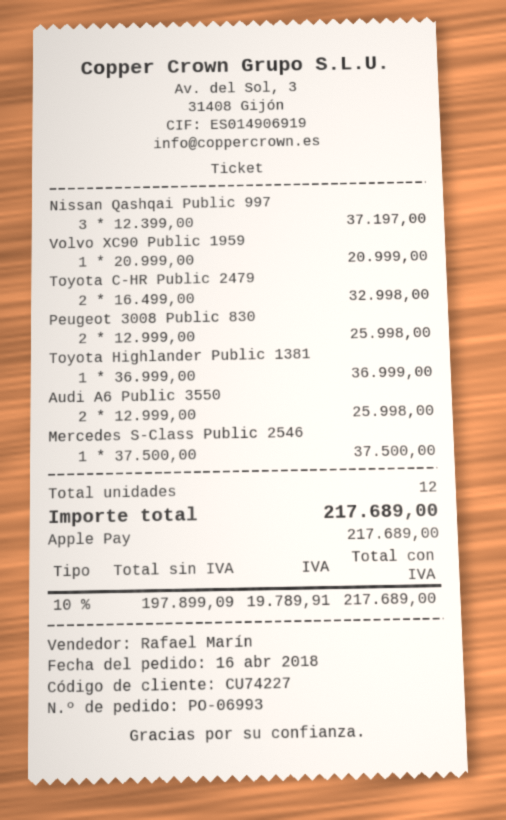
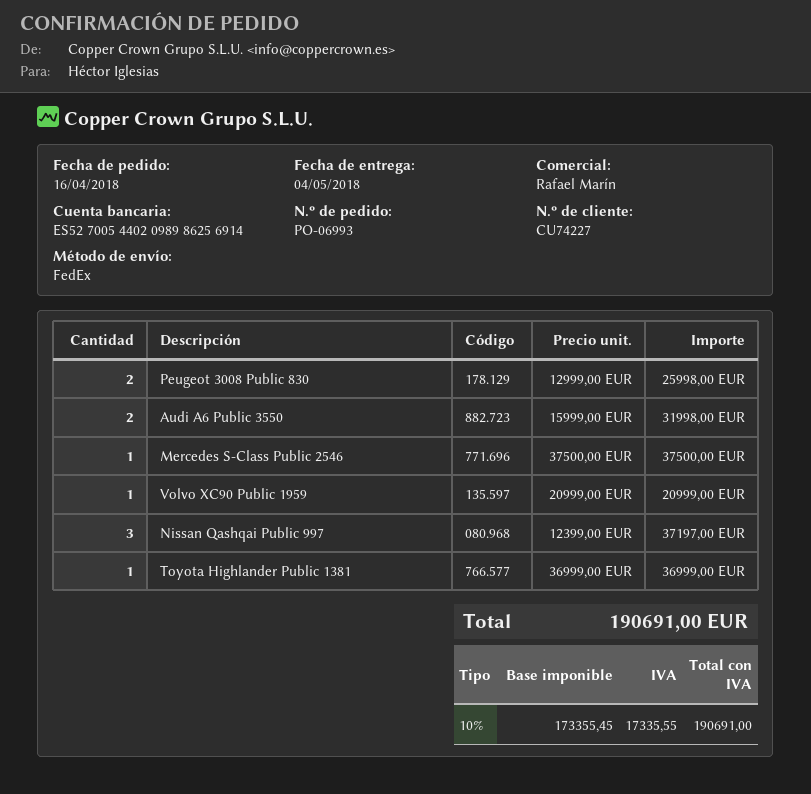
Toyota C-HR Public 2479: 2 x 16499.00 = 32998.00 -> none
Audi A6 Public 3550: 2 x 12999.00 = 25998.00 -> 2 x 15999.00 = 31998.00
net: 197899.09 -> 173355.45
tax: 10% = 19789.91 -> 10% = 17335.55
total: 217689.00 -> 190691.00

